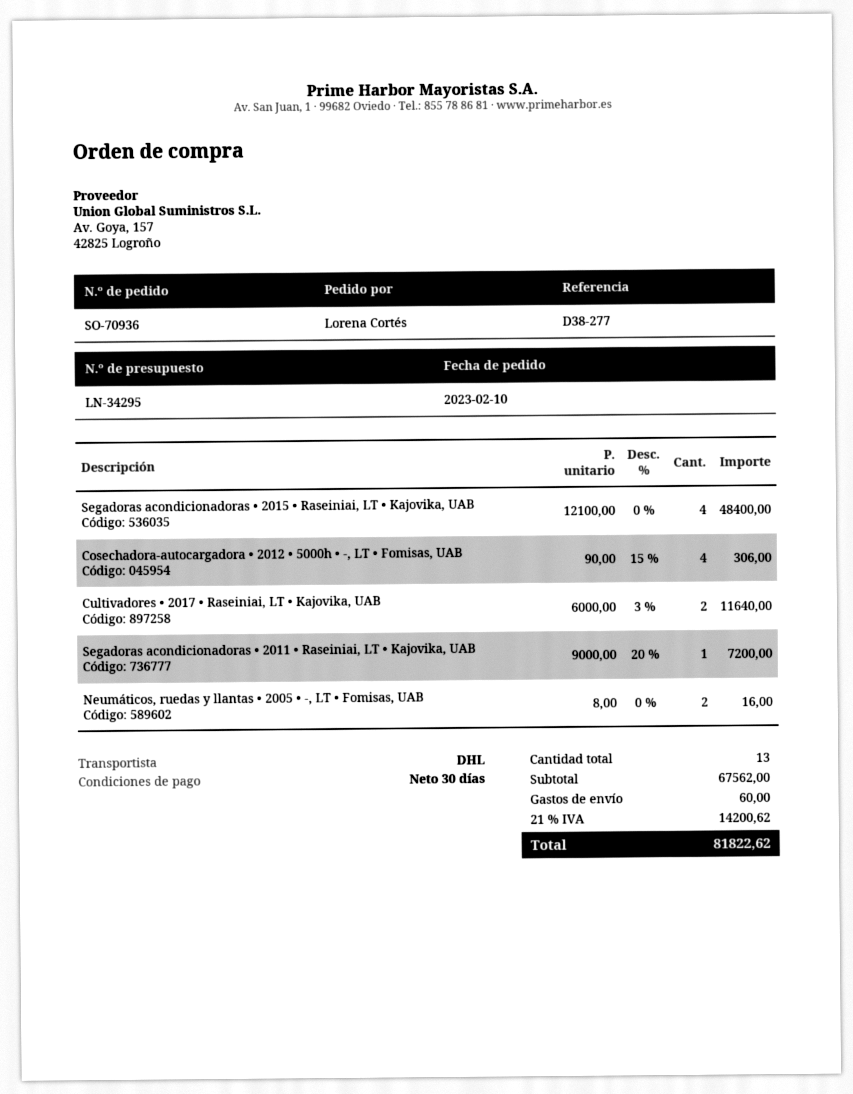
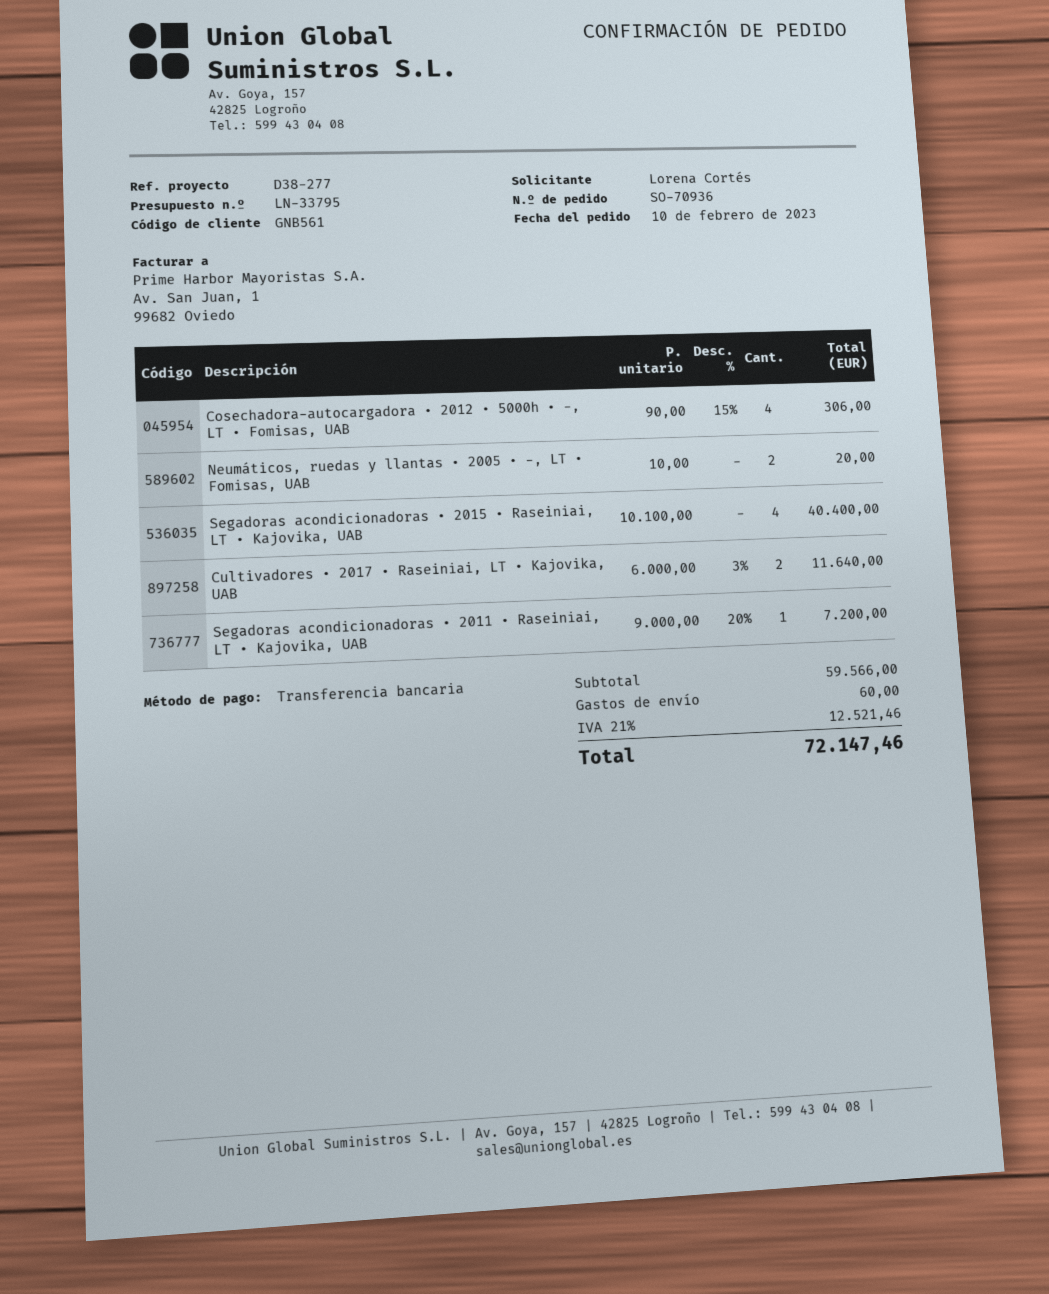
quote number: LN-34295 -> LN-33795
Segadoras acondicionadoras • 2015 • Raseiniai, LT • Kajovika, UAB: 4 x 12100.00 = 48400.00 -> 4 x 10100.00 = 40400.00
Neumáticos, ruedas y llantas • 2005 • -, LT • Fomisas, UAB: 2 x 8.00 = 16.00 -> 2 x 10.00 = 20.00
subtotal: 67562.00 -> 59566.00
tax: 21% = 14200.62 -> 21% = 12521.46
total: 81822.62 -> 72147.46

